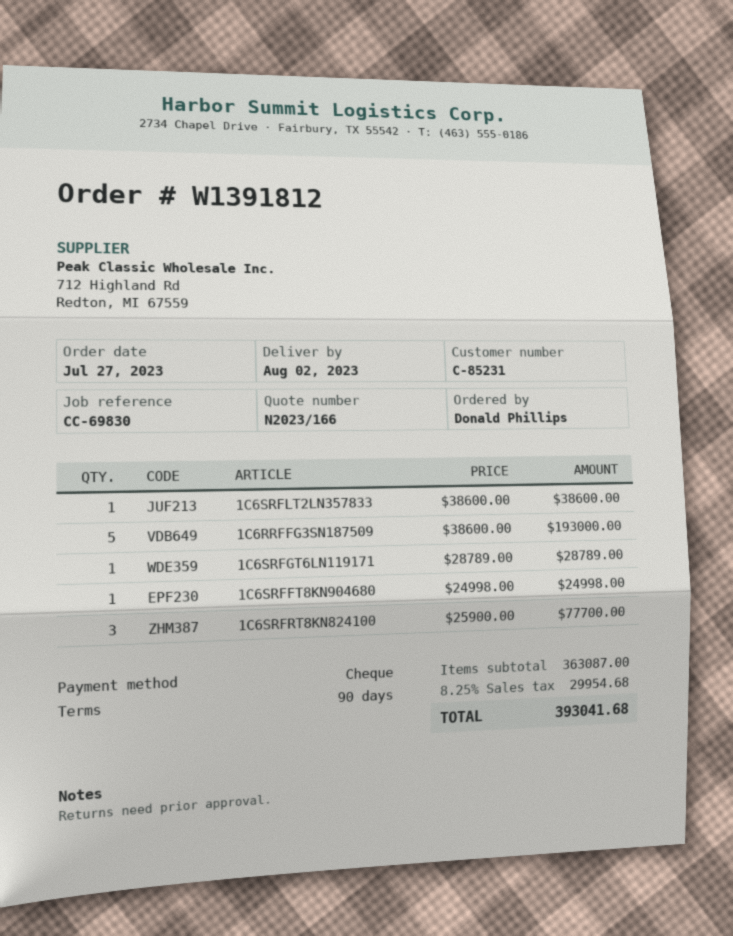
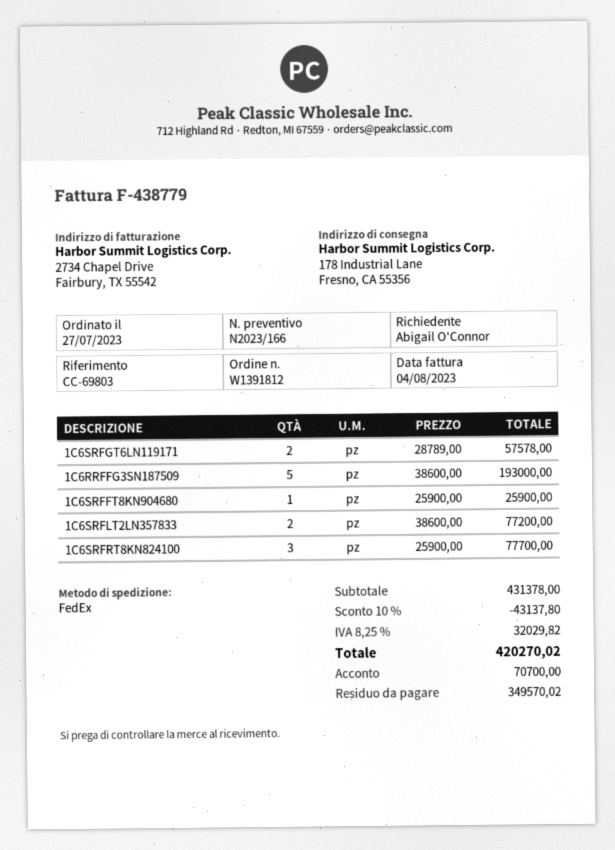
reference: CC-69830 -> CC-69803
ordered by: Donald Phillips -> Abigail O'Connor
1C6SRFLT2LN357833: 1 x 38600.00 = 38600.00 -> 2 x 38600.00 = 77200.00
1C6SRFGT6LN119171: 1 x 28789.00 = 28789.00 -> 2 x 28789.00 = 57578.00
1C6SRFFT8KN904680: 1 x 24998.00 = 24998.00 -> 1 x 25900.00 = 25900.00
subtotal: 363087.00 -> 431378.00
discount: none -> 10% = 43137.80
tax: 8.25% = 29954.68 -> 8.25% = 32029.82
total: 393041.68 -> 420270.02

